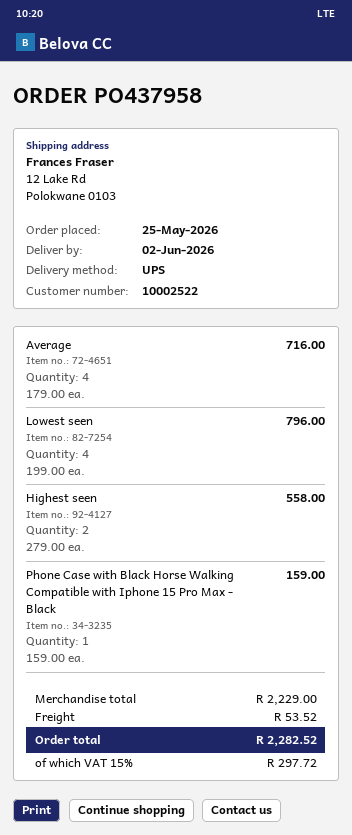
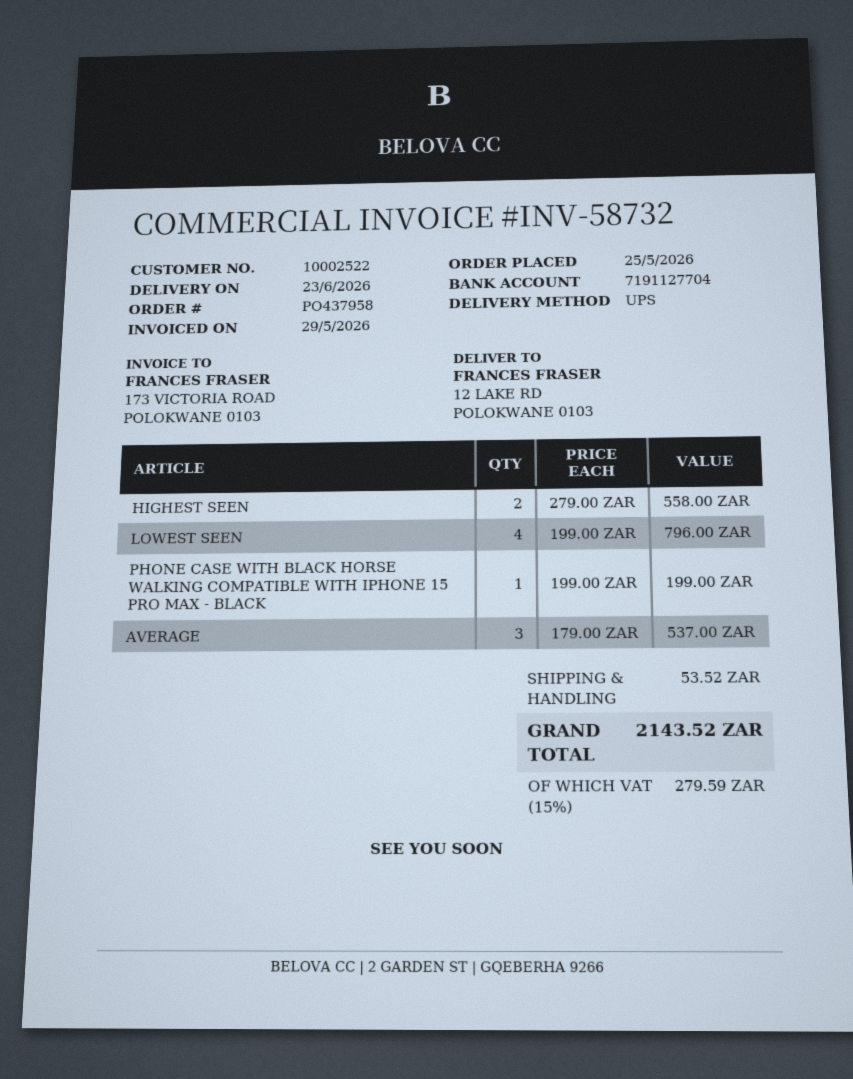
delivery date: 2026-06-02 -> 2026-06-23
Average: 4 x 179.00 = 716.00 -> 3 x 179.00 = 537.00
Phone Case with Black Horse Walking Compatible with Iphone 15 Pro Max - Black: 1 x 159.00 = 159.00 -> 1 x 199.00 = 199.00
tax: 15% = 297.72 -> 15% = 279.59
total: 2282.52 -> 2143.52

